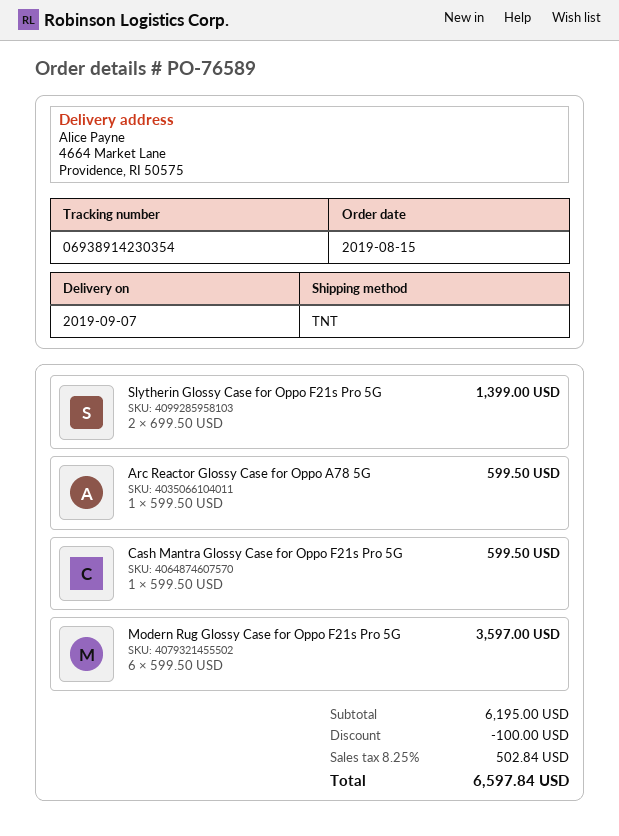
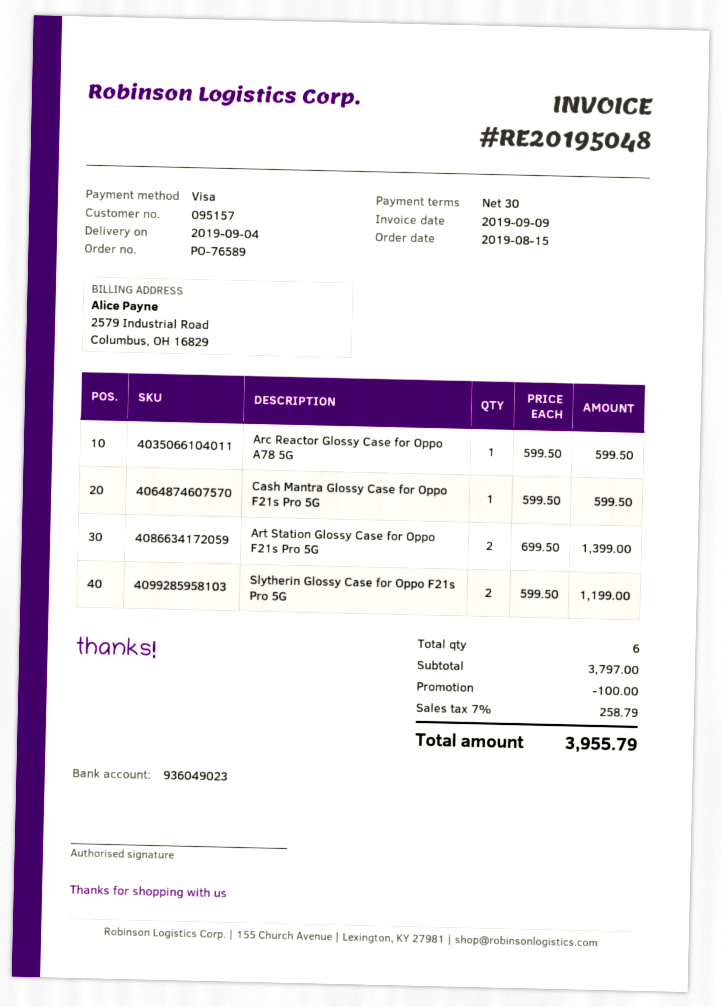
delivery date: 2019-09-07 -> 2019-09-04
Slytherin Glossy Case for Oppo F21s Pro 5G: 2 x 699.50 = 1399.00 -> 2 x 599.50 = 1199.00
Modern Rug Glossy Case for Oppo F21s Pro 5G: 6 x 599.50 = 3597.00 -> none
Art Station Glossy Case for Oppo F21s Pro 5G: none -> 2 x 699.50 = 1399.00
subtotal: 6195.00 -> 3797.00
tax: 8.25% = 502.84 -> 7% = 258.79
total: 6597.84 -> 3955.79

